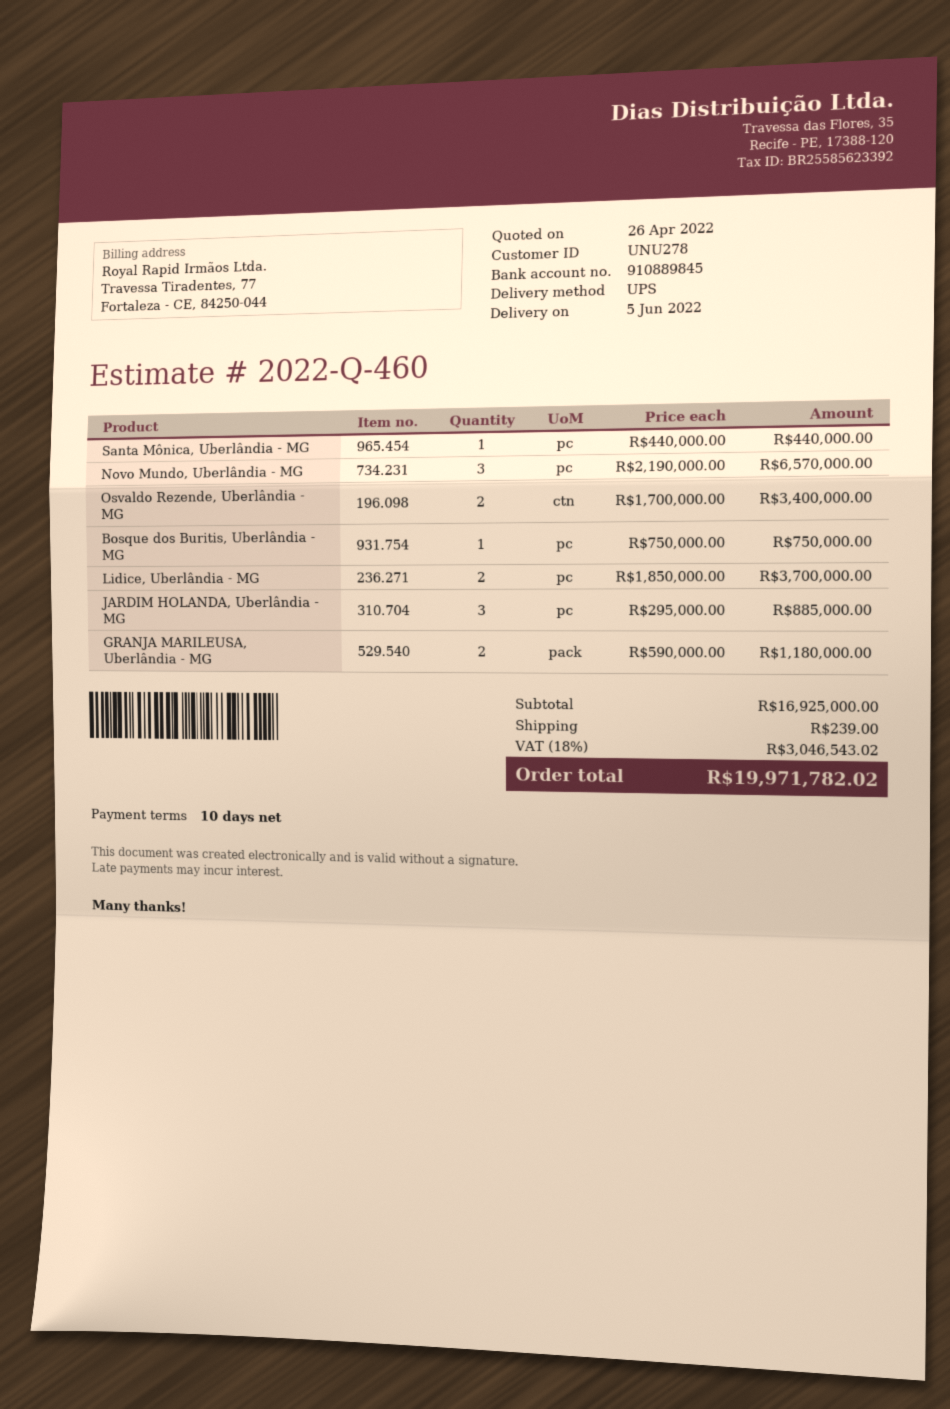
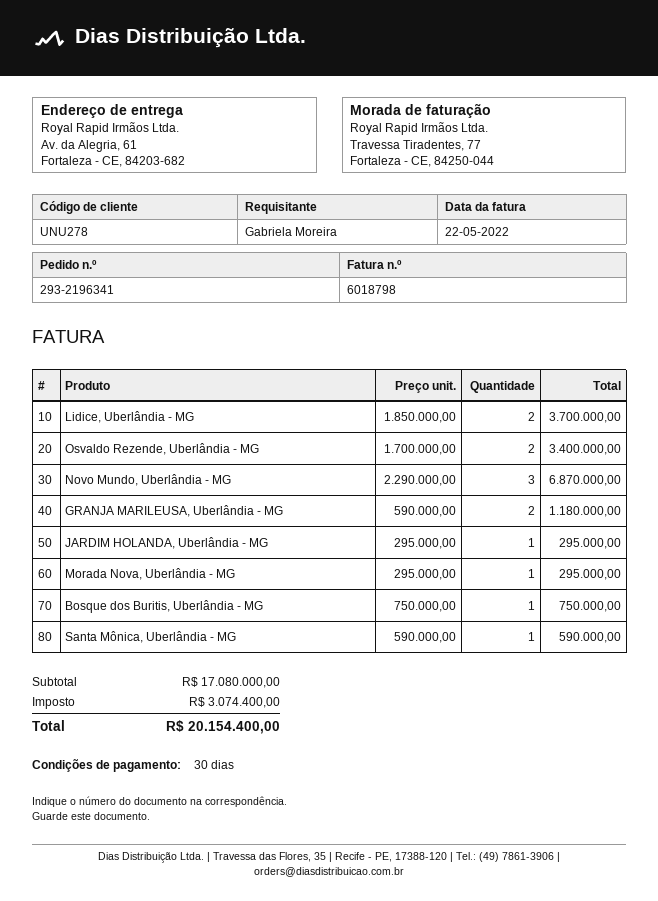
payment terms: 10 days -> 30 days
Santa Mônica, Uberlândia - MG: 1 x 440000.00 = 440000.00 -> 1 x 590000.00 = 590000.00
Novo Mundo, Uberlândia - MG: 3 x 2190000.00 = 6570000.00 -> 3 x 2290000.00 = 6870000.00
JARDIM HOLANDA, Uberlândia - MG: 3 x 295000.00 = 885000.00 -> 1 x 295000.00 = 295000.00
Morada Nova, Uberlândia - MG: none -> 1 x 295000.00 = 295000.00
subtotal: 16925000.00 -> 17080000.00
shipping: 239.00 -> none
tax: 3046543.02 -> 3074400.00
total: 19971782.02 -> 20154400.00

